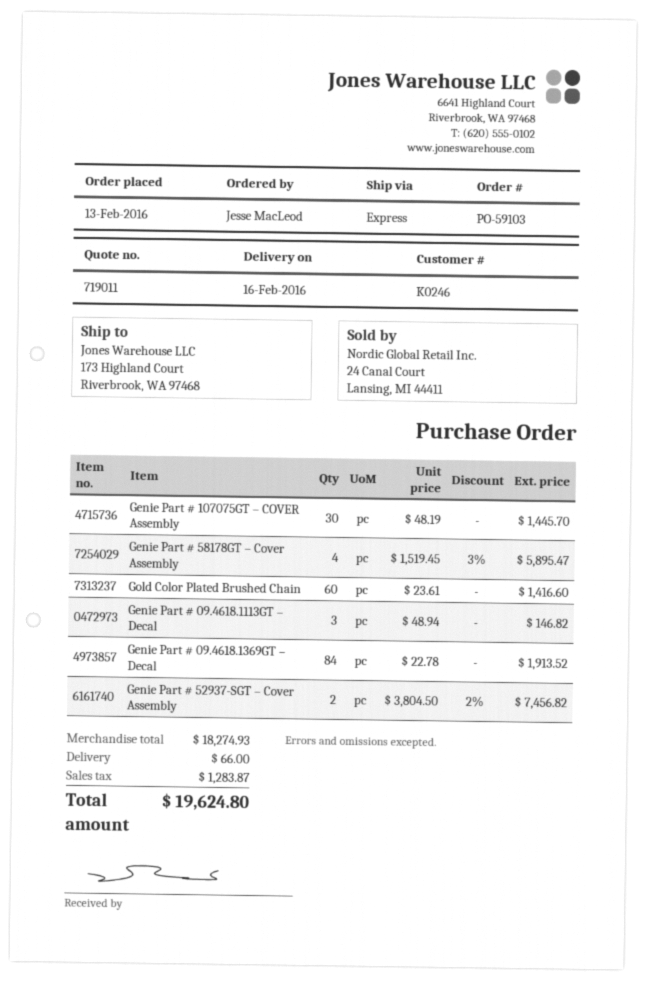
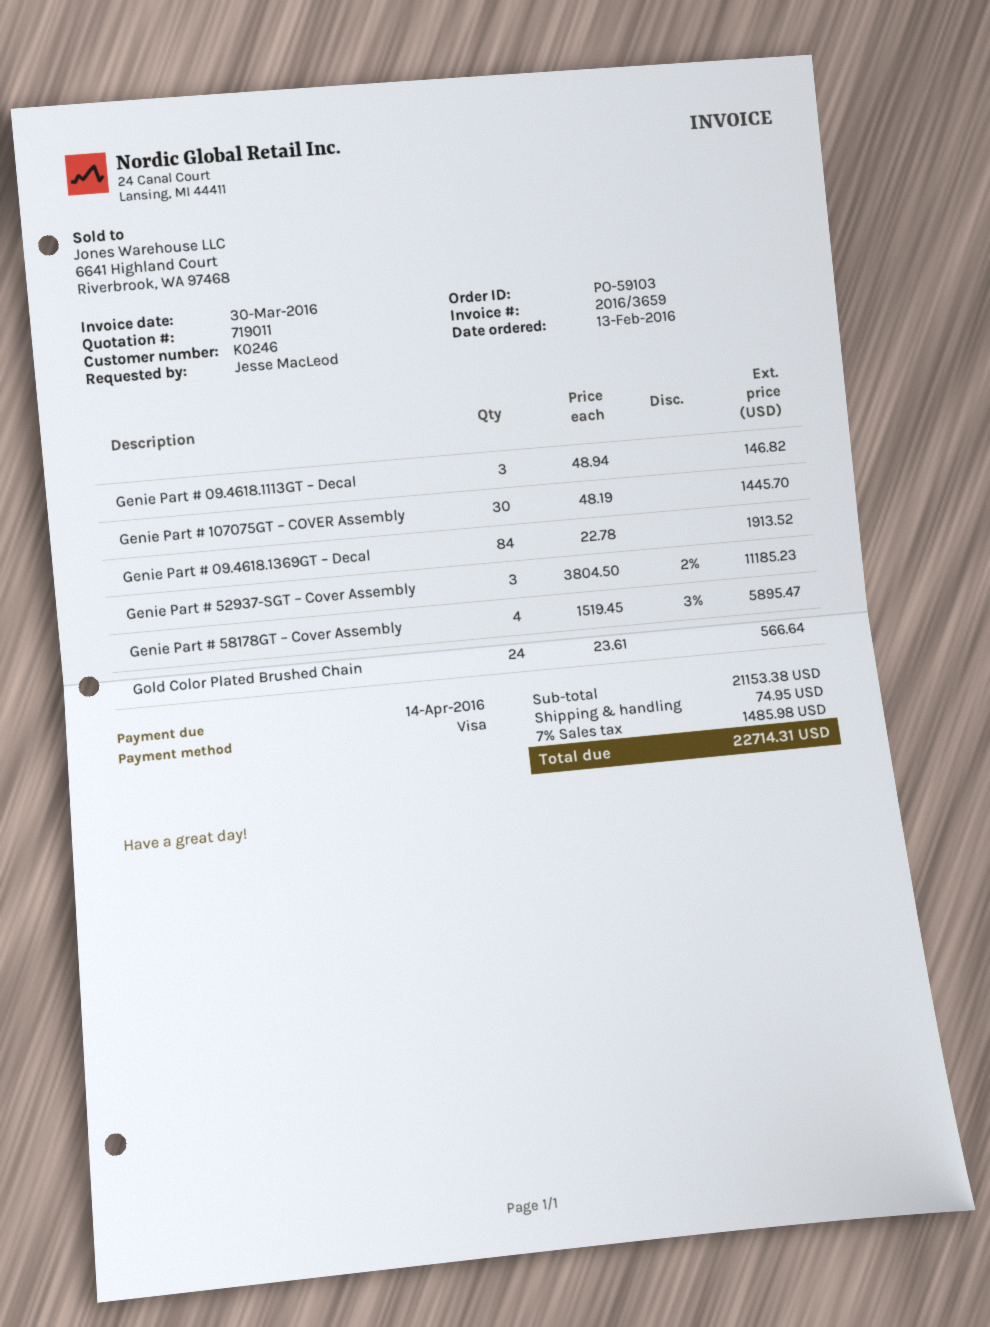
Gold Color Plated Brushed Chain: 60 x 23.61 = 1416.60 -> 24 x 23.61 = 566.64
Genie Part # 52937-SGT – Cover Assembly: 2 x 3804.50 - 2% = 7456.82 -> 3 x 3804.50 - 2% = 11185.23
subtotal: 18274.93 -> 21153.38
shipping: 66.00 -> 74.95
tax: 1283.87 -> 1485.98
total: 19624.80 -> 22714.31

